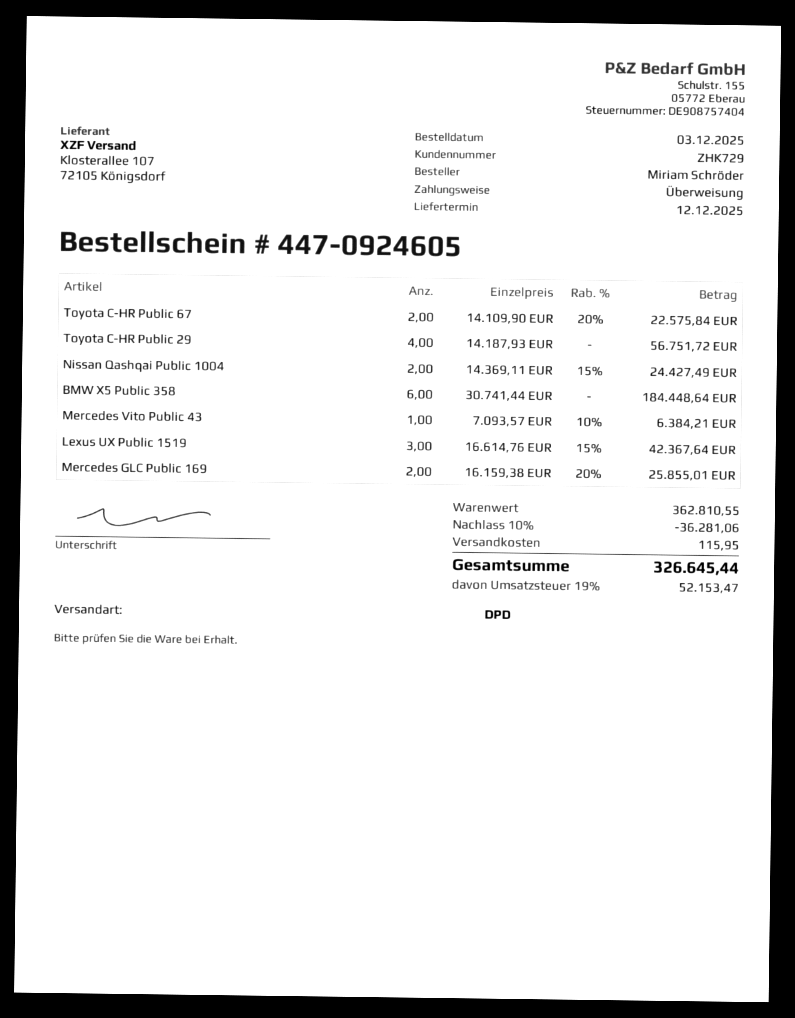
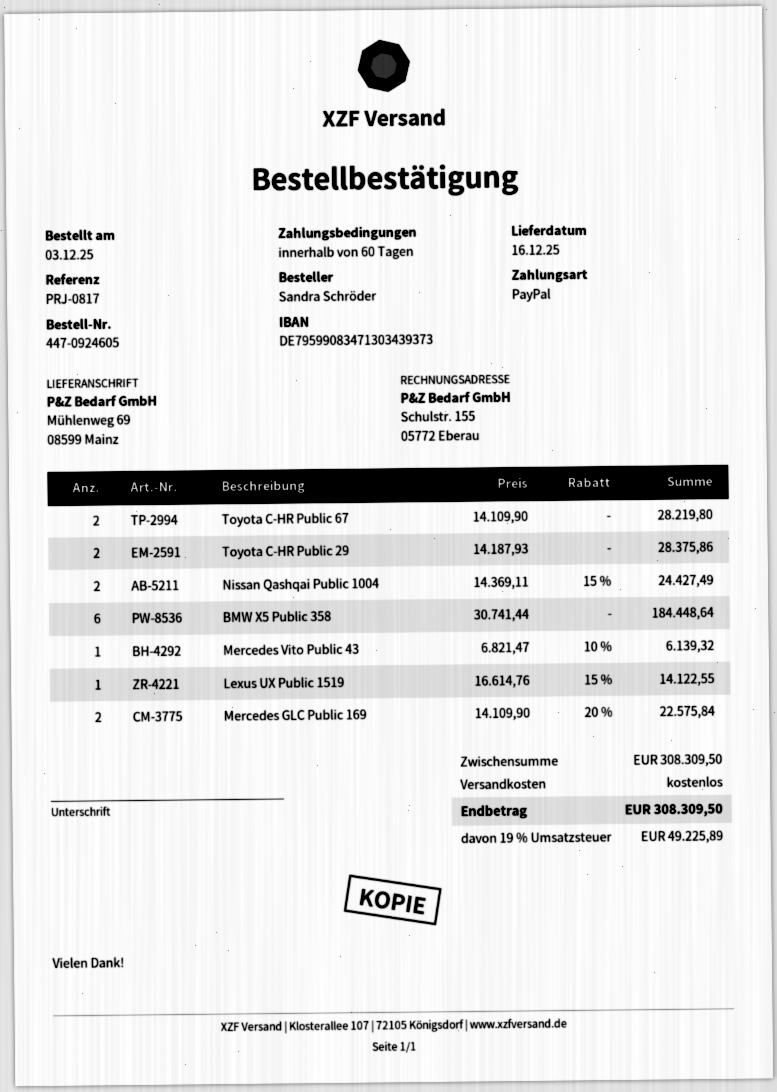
delivery date: 2025-12-12 -> 2025-12-16
ordered by: Miriam Schröder -> Sandra Schröder
payment method: bank transfer -> PayPal
Toyota C-HR Public 67: 2 x 14109.90 - 20% = 22575.84 -> 2 x 14109.90 = 28219.80
Toyota C-HR Public 29: 4 x 14187.93 = 56751.72 -> 2 x 14187.93 = 28375.86
Mercedes Vito Public 43: 1 x 7093.57 - 10% = 6384.21 -> 1 x 6821.47 - 10% = 6139.32
Lexus UX Public 1519: 3 x 16614.76 - 15% = 42367.64 -> 1 x 16614.76 - 15% = 14122.55
Mercedes GLC Public 169: 2 x 16159.38 - 20% = 25855.01 -> 2 x 14109.90 - 20% = 22575.84
subtotal: 362810.55 -> 308309.50
discount: 10% = 36281.06 -> none
shipping: 115.95 -> 0.00
tax: 19% = 52153.47 -> 19% = 49225.89
total: 326645.44 -> 308309.50

